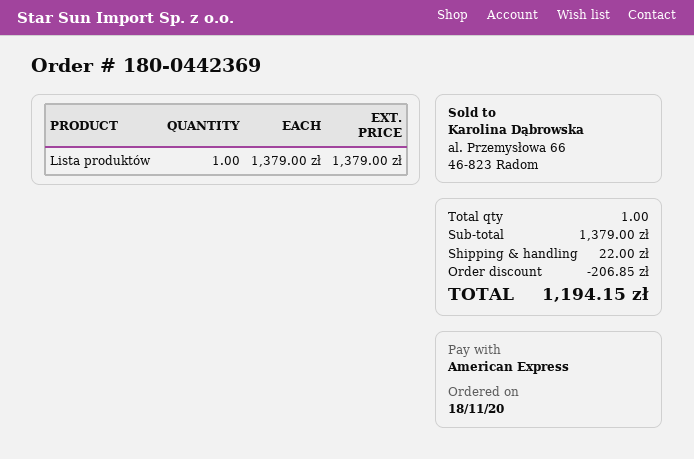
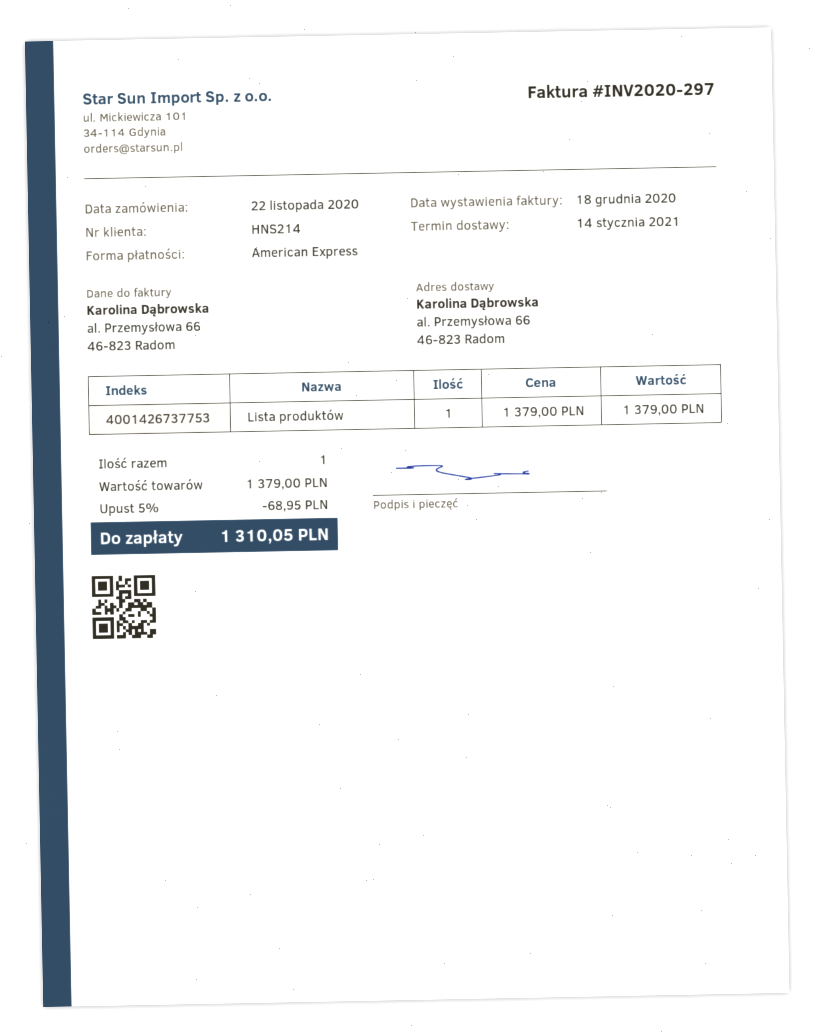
order date: 2020-11-18 -> 2020-11-22
discount: 206.85 -> 68.95
shipping: 22.00 -> none
total: 1194.15 -> 1310.05

